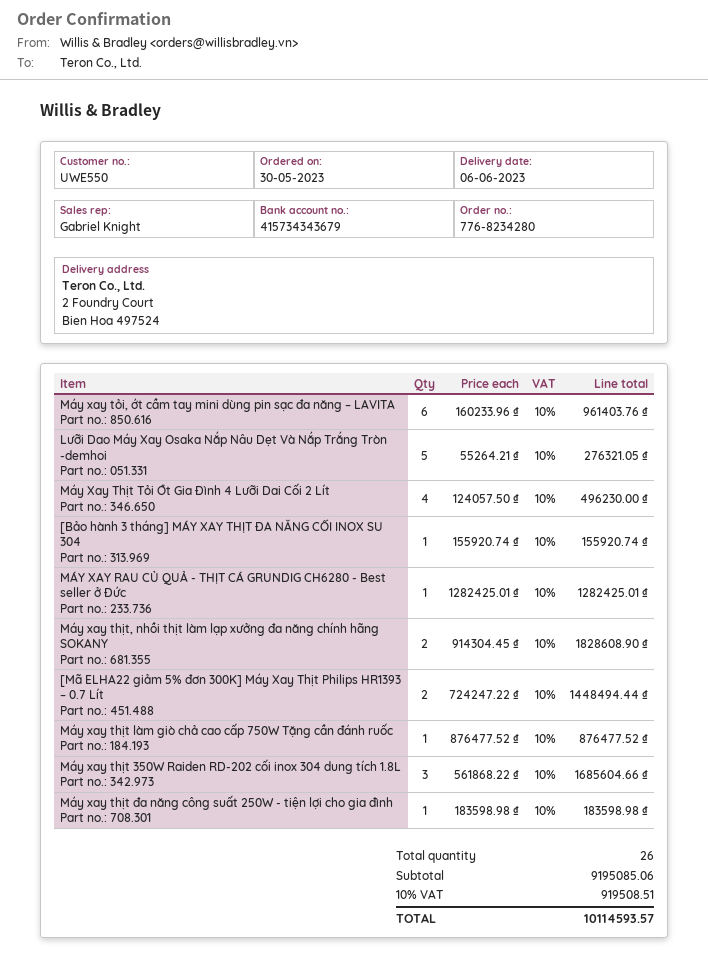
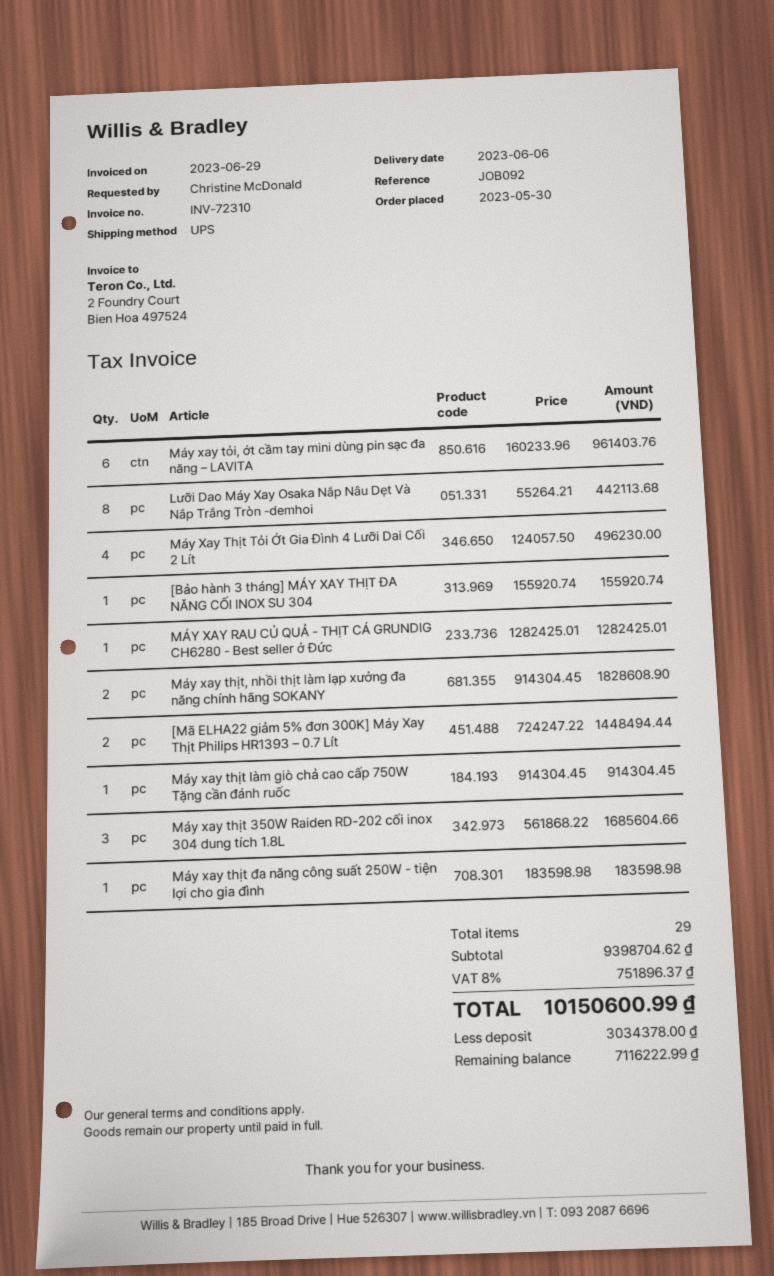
Lưỡi Dao Máy Xay Osaka Nắp Nâu Dẹt Và Nắp Trắng Tròn -demhoi: 5 x 55264.21 = 276321.05 -> 8 x 55264.21 = 442113.68
Máy xay thịt làm giò chả cao cấp 750W Tặng cần đánh ruốc: 1 x 876477.52 = 876477.52 -> 1 x 914304.45 = 914304.45
total quantity: 26 -> 29
subtotal: 9195085.06 -> 9398704.62
tax: 10% = 919508.51 -> 8% = 751896.37
total: 10114593.57 -> 10150600.99

